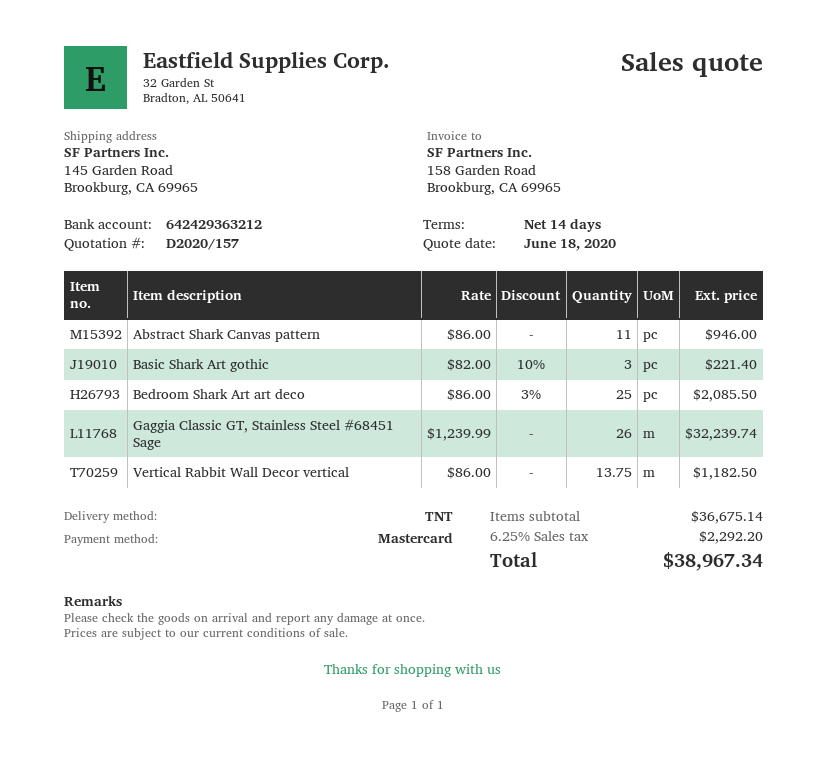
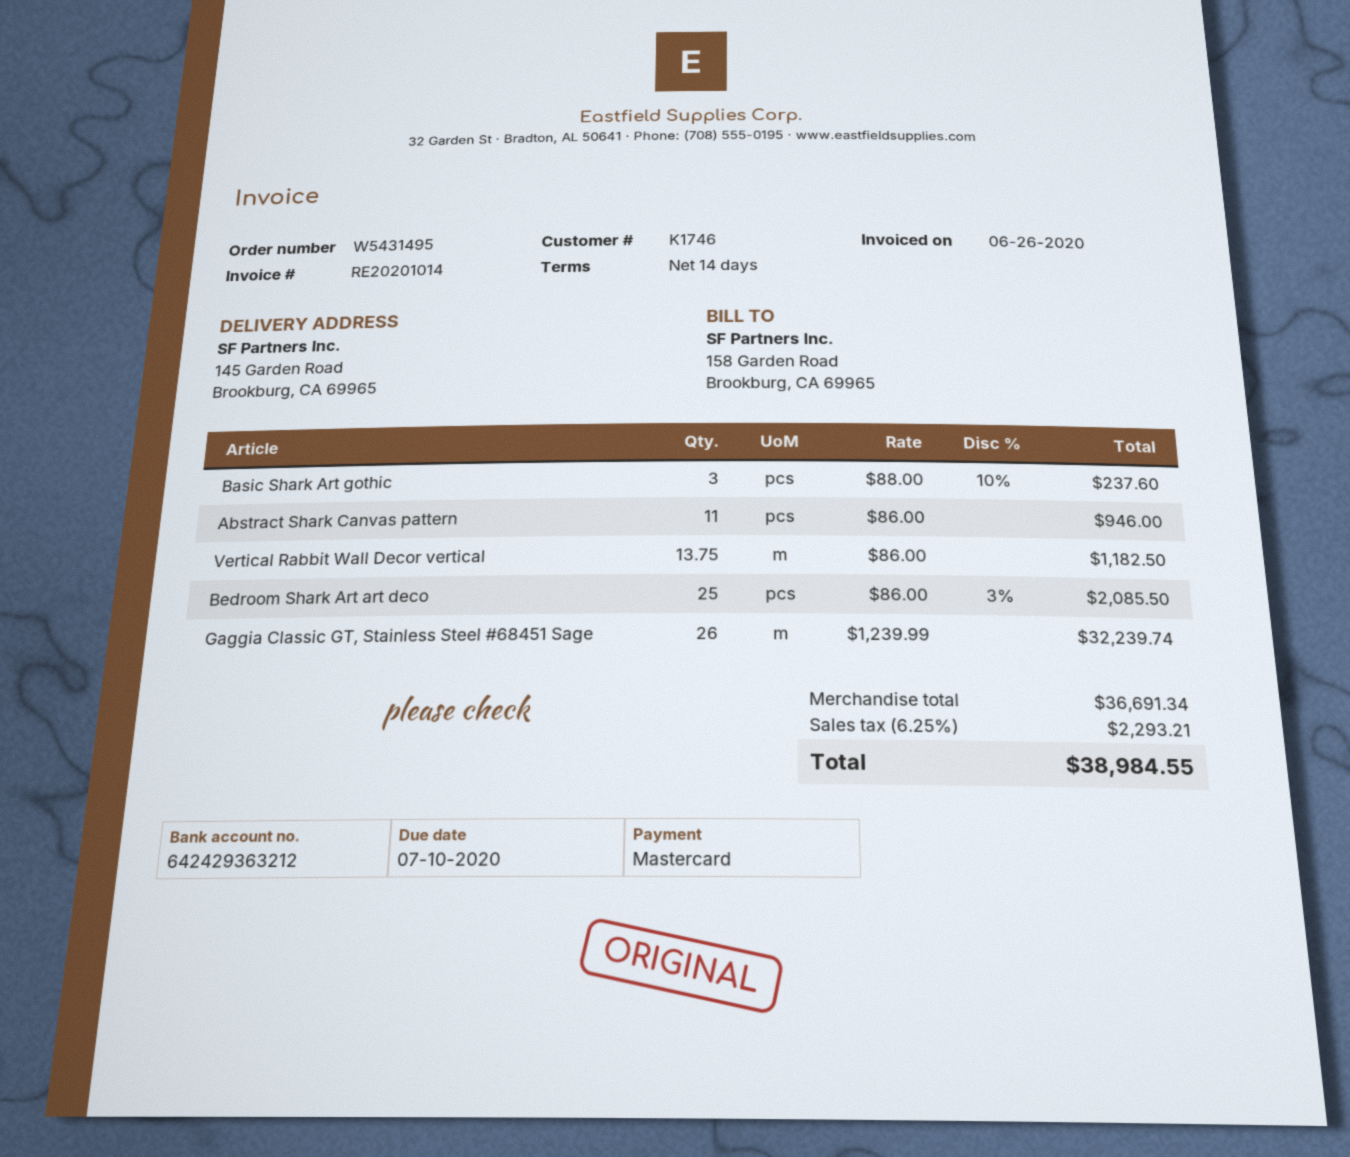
Basic Shark Art gothic: 3 x 82.00 - 10% = 221.40 -> 3 x 88.00 - 10% = 237.60
subtotal: 36675.14 -> 36691.34
tax: 6.25% = 2292.20 -> 6.25% = 2293.21
total: 38967.34 -> 38984.55

